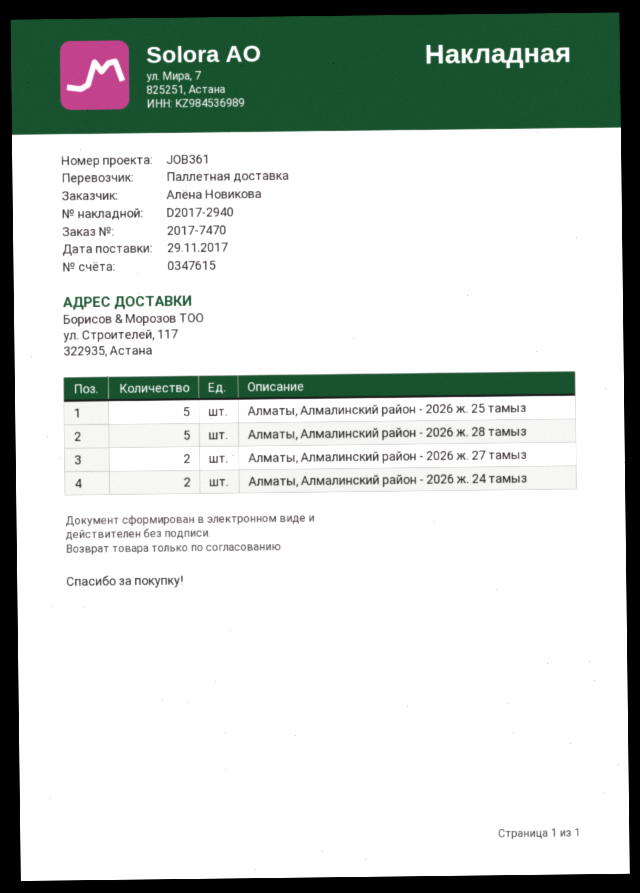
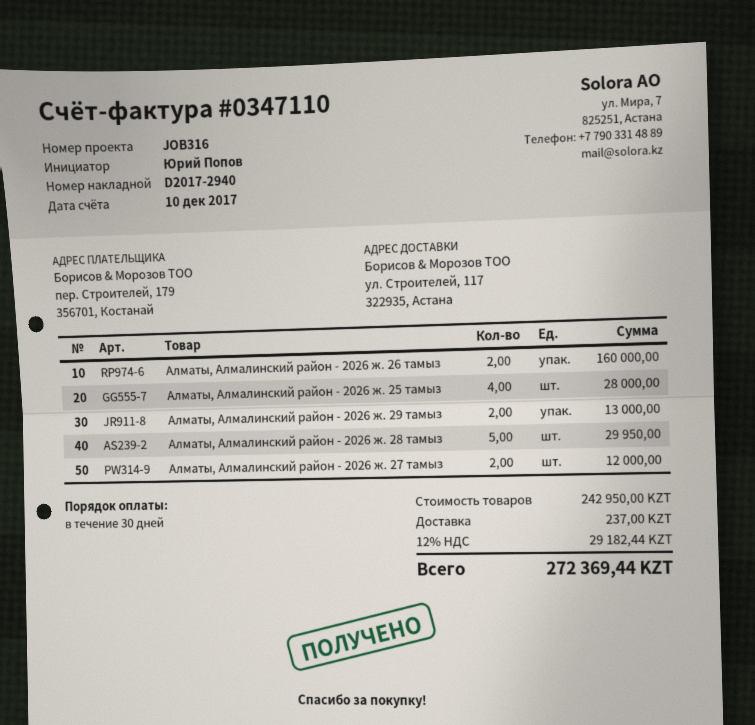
invoice number: 0347615 -> 0347110
reference: JOB361 -> JOB316
ordered by: Алёна Новикова -> Юрий Попов
Алматы, Алмалинский район - 2026 ж. 25 тамыз: 5 -> 4
Алматы, Алмалинский район - 2026 ж. 24 тамыз: 2 -> none
Алматы, Алмалинский район - 2026 ж. 26 тамыз: none -> 2
Алматы, Алмалинский район - 2026 ж. 29 тамыз: none -> 2

